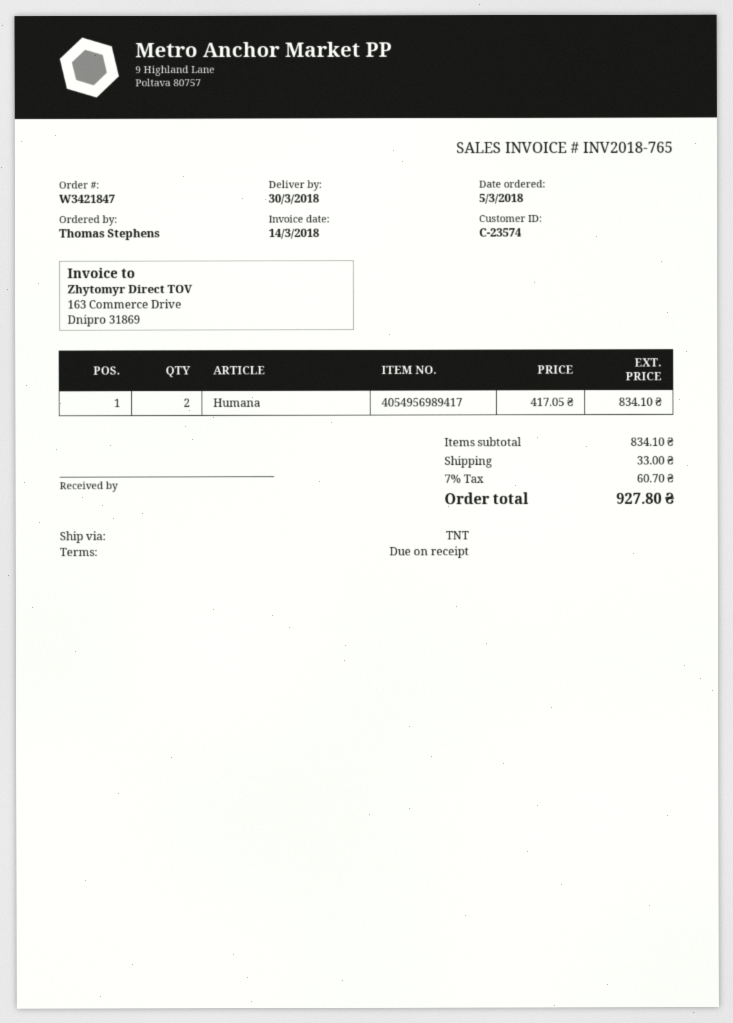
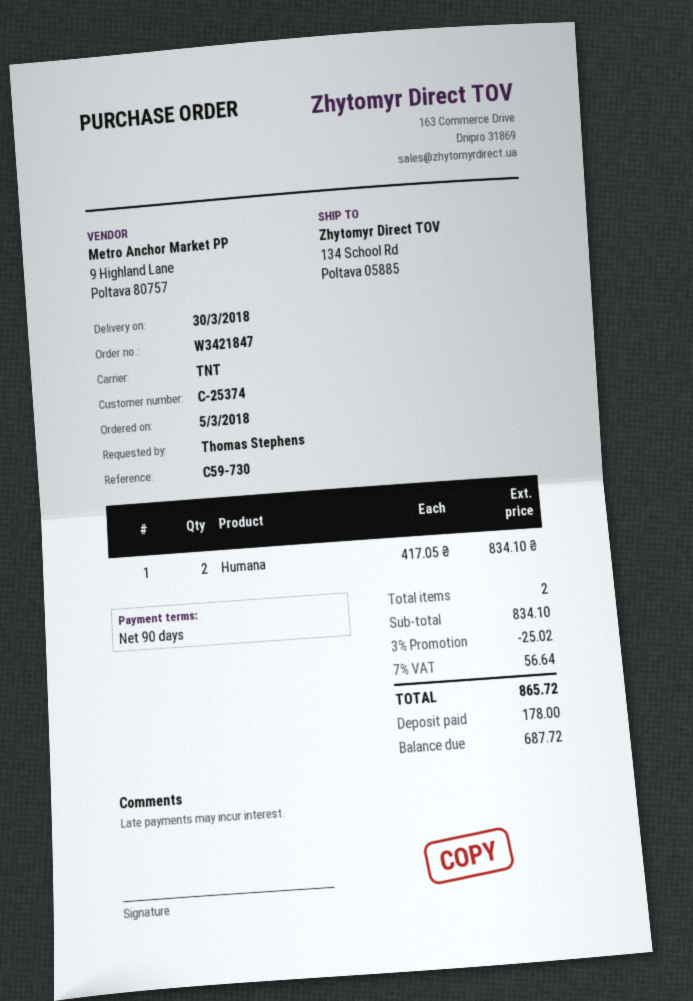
payment terms: on receipt -> 90 days
customer number: C-23574 -> C-25374
discount: none -> 3% = 25.02
shipping: 33.00 -> none
tax: 7% = 60.70 -> 7% = 56.64
total: 927.80 -> 865.72

